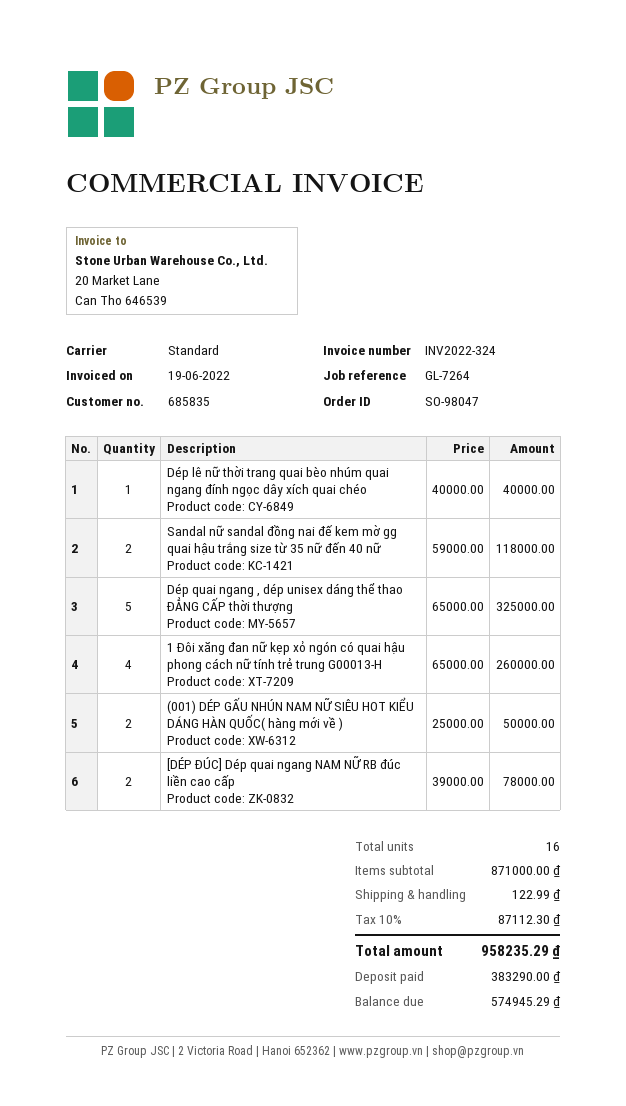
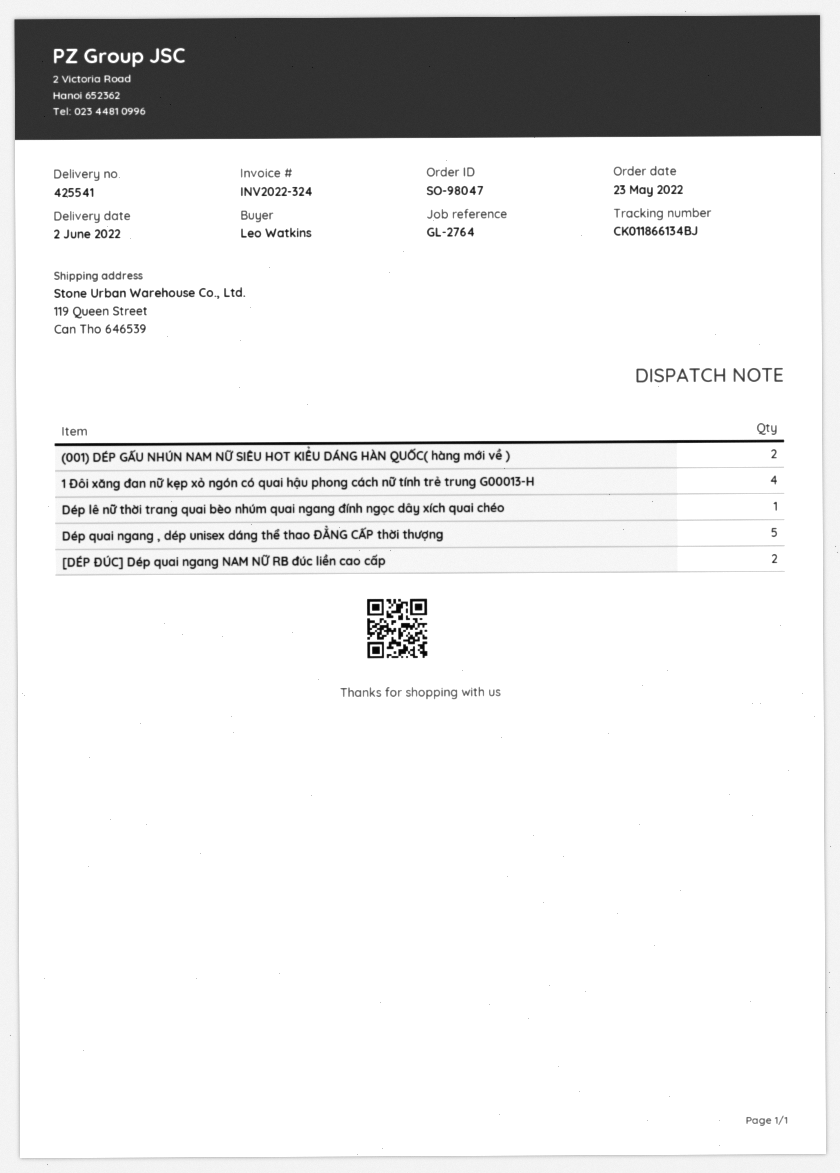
reference: GL-7264 -> GL-2764
Sandal nữ sandal đồng nai đế kem mờ gg quai hậu trắng size từ 35 nữ đến 40 nữ: 2 -> none

